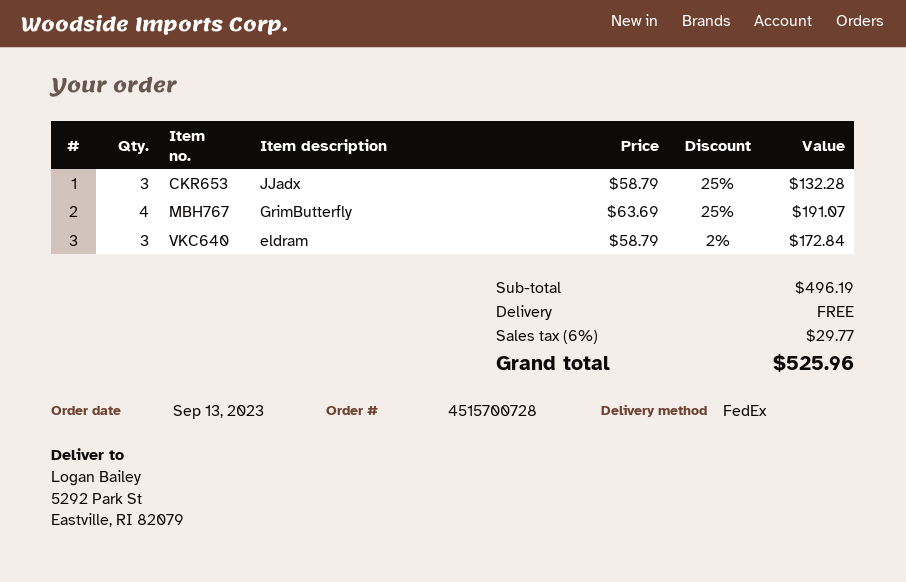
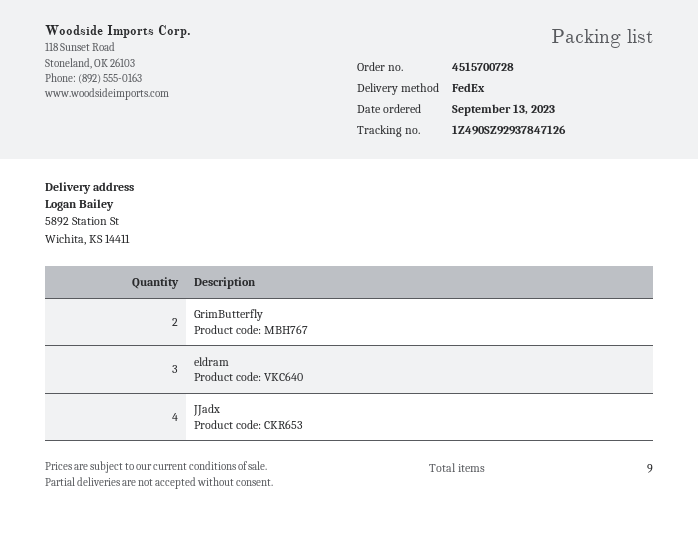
ship to: 5292 Park St, Eastville, RI 82079 -> 5892 Station St, Wichita, KS 14411
JJadx: 3 -> 4
GrimButterfly: 4 -> 2

